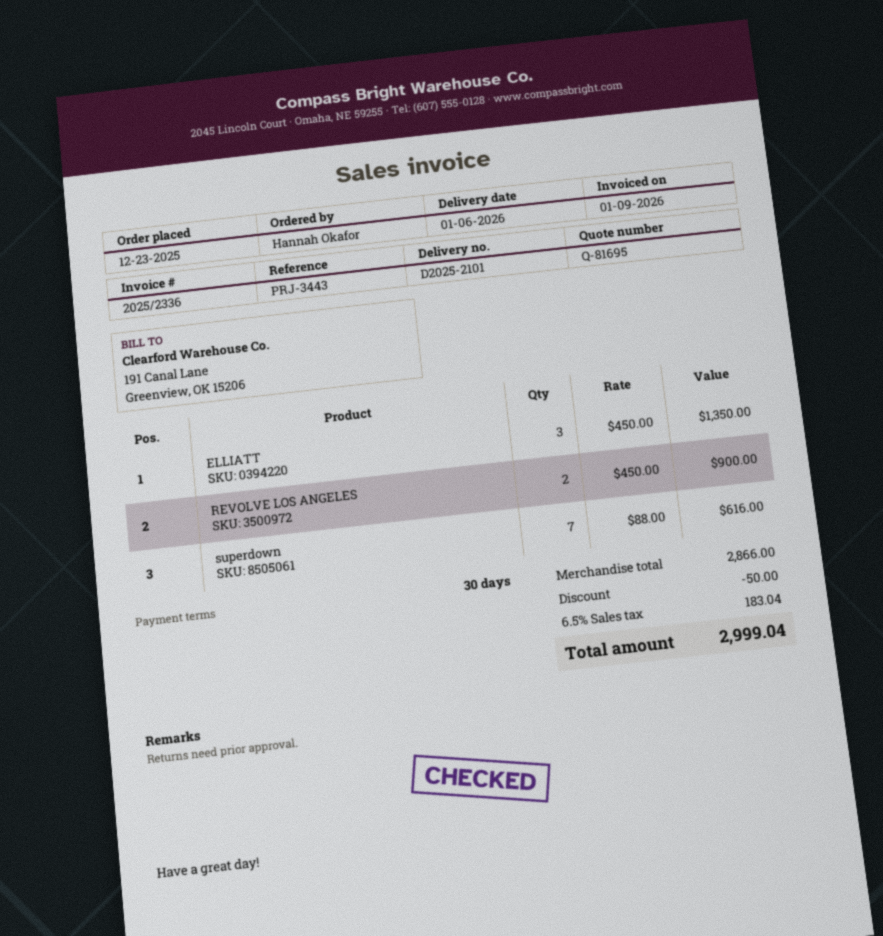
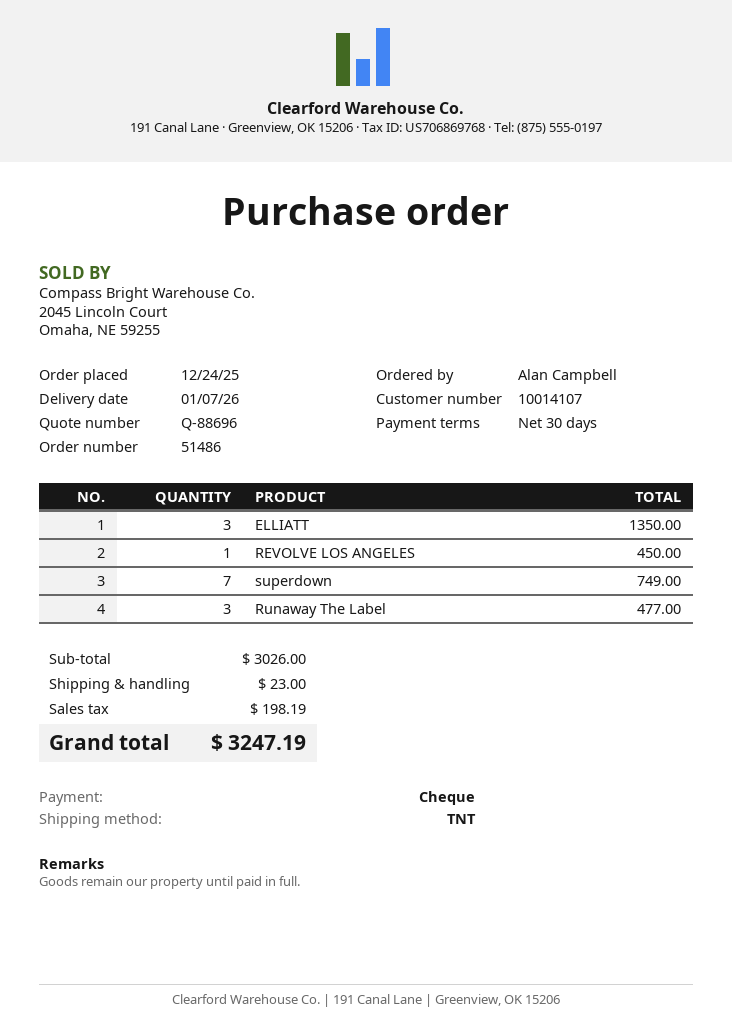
quote number: Q-81695 -> Q-88696
order date: 2025-12-23 -> 2025-12-24
delivery date: 2026-01-06 -> 2026-01-07
ordered by: Hannah Okafor -> Alan Campbell
REVOLVE LOS ANGELES: 2 for 900.00 -> 1 for 450.00
superdown: 7 for 616.00 -> 7 for 749.00
Runaway The Label: none -> 3 for 477.00
subtotal: 2866.00 -> 3026.00
discount: 50.00 -> none
shipping: none -> 23.00
tax: 183.04 -> 198.19
total: 2999.04 -> 3247.19

